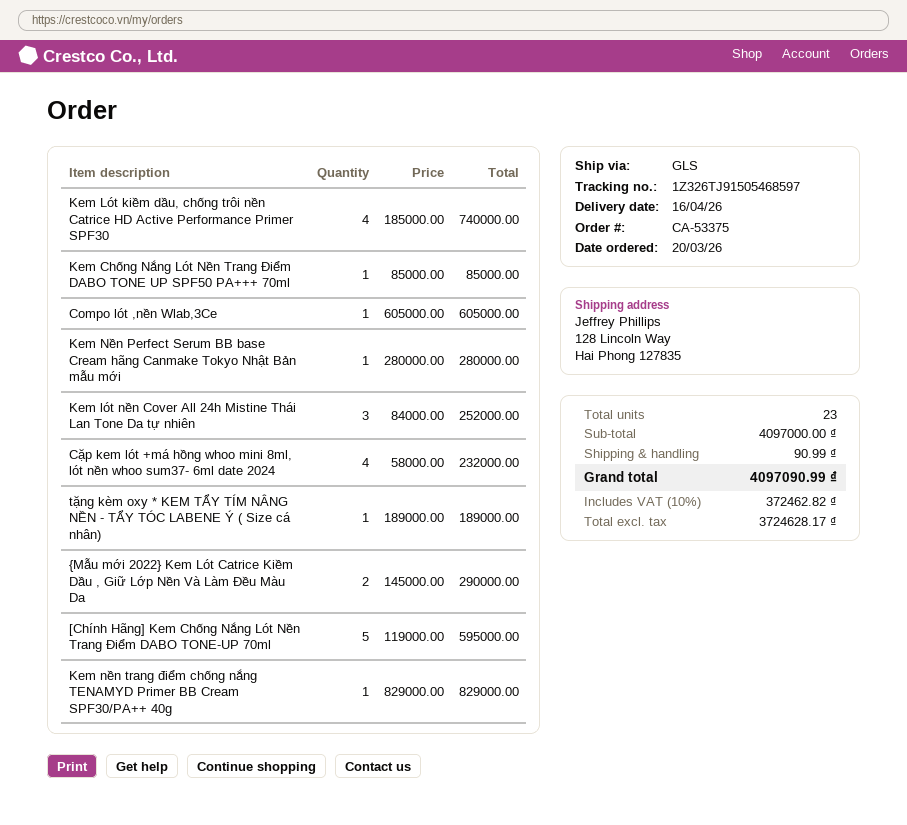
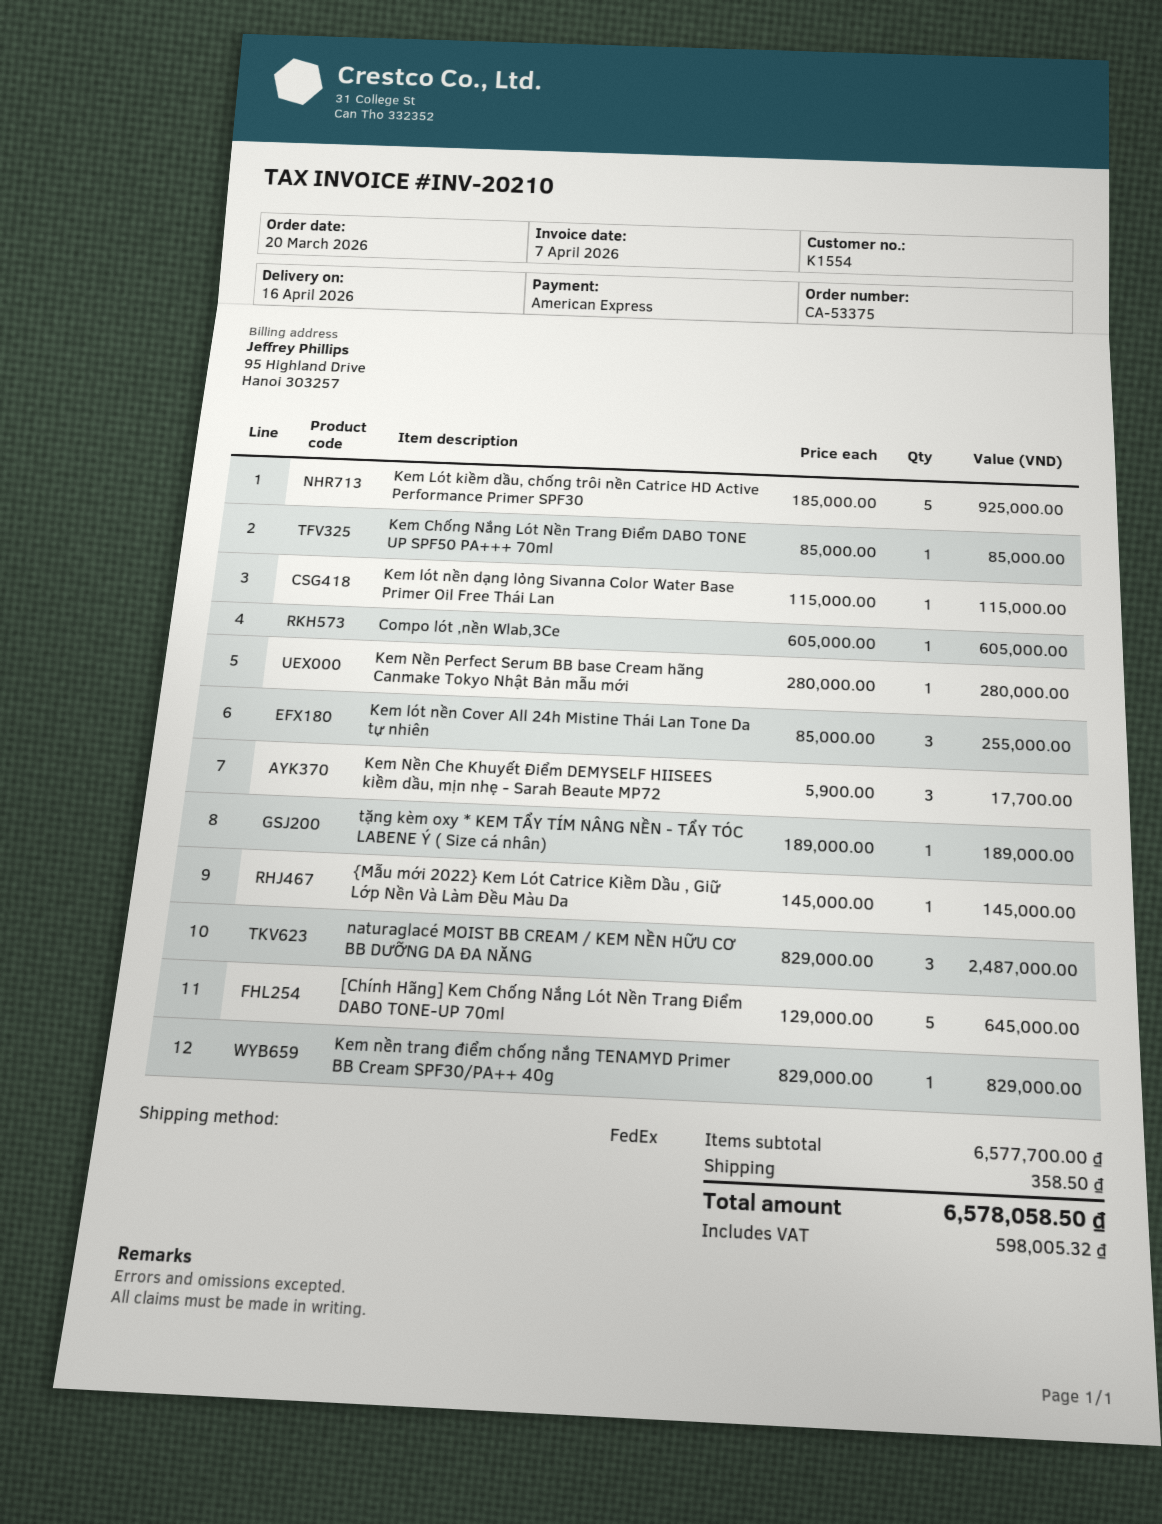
shipping method: GLS -> FedEx
Kem Lót kiềm dầu, chống trôi nền Catrice HD Active Performance Primer SPF30: 4 x 185000.00 = 740000.00 -> 5 x 185000.00 = 925000.00
Kem lót nền Cover All 24h Mistine Thái Lan Tone Da tự nhiên: 3 x 84000.00 = 252000.00 -> 3 x 85000.00 = 255000.00
Cặp kem lót +má hồng whoo mini 8ml, lót nền whoo sum37- 6ml date 2024: 4 x 58000.00 = 232000.00 -> none
{Mẫu mới 2022} Kem Lót Catrice Kiềm Dầu , Giữ Lớp Nền Và Làm Đều Màu Da: 2 x 145000.00 = 290000.00 -> 1 x 145000.00 = 145000.00
[Chính Hãng] Kem Chống Nắng Lót Nền Trang Điểm DABO TONE-UP 70ml: 5 x 119000.00 = 595000.00 -> 5 x 129000.00 = 645000.00
Kem lót nền dạng lỏng Sivanna Color Water Base Primer Oil Free Thái Lan: none -> 1 x 115000.00 = 115000.00
Kem Nền Che Khuyết Điểm DEMYSELF HIISEES kiềm dầu, mịn nhẹ - Sarah Beaute MP72: none -> 3 x 5900.00 = 17700.00
naturaglacé MOIST BB CREAM / KEM NỀN HỮU CƠ BB DƯỠNG DA ĐA NĂNG: none -> 3 x 829000.00 = 2487000.00
subtotal: 4097000.00 -> 6577700.00
shipping: 90.99 -> 358.50
tax: 372462.82 -> 598005.32
total: 4097090.99 -> 6578058.50

